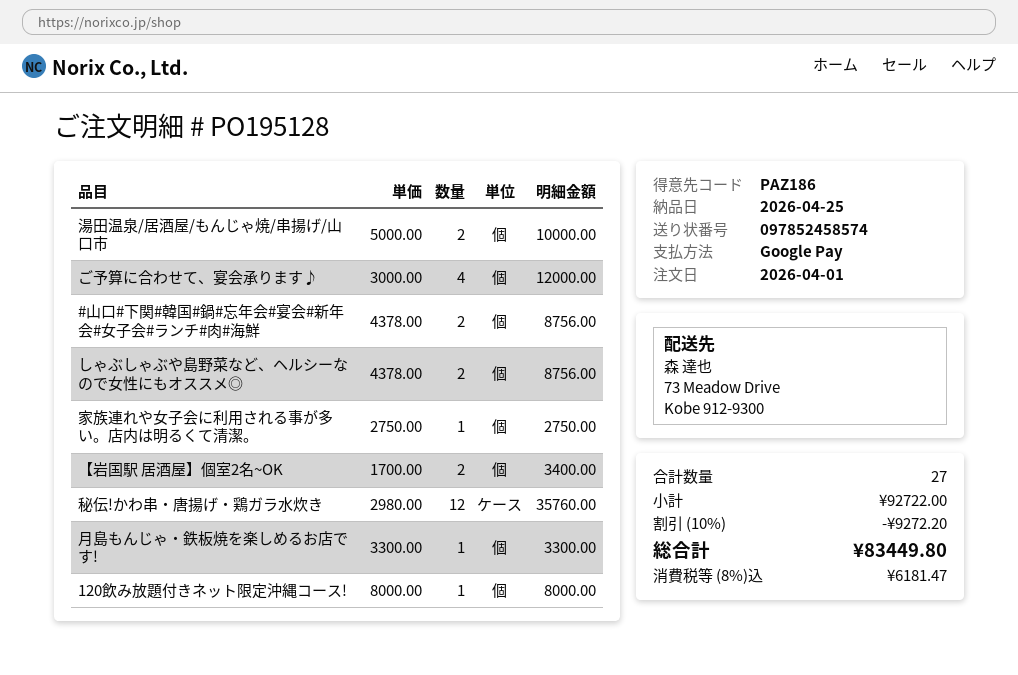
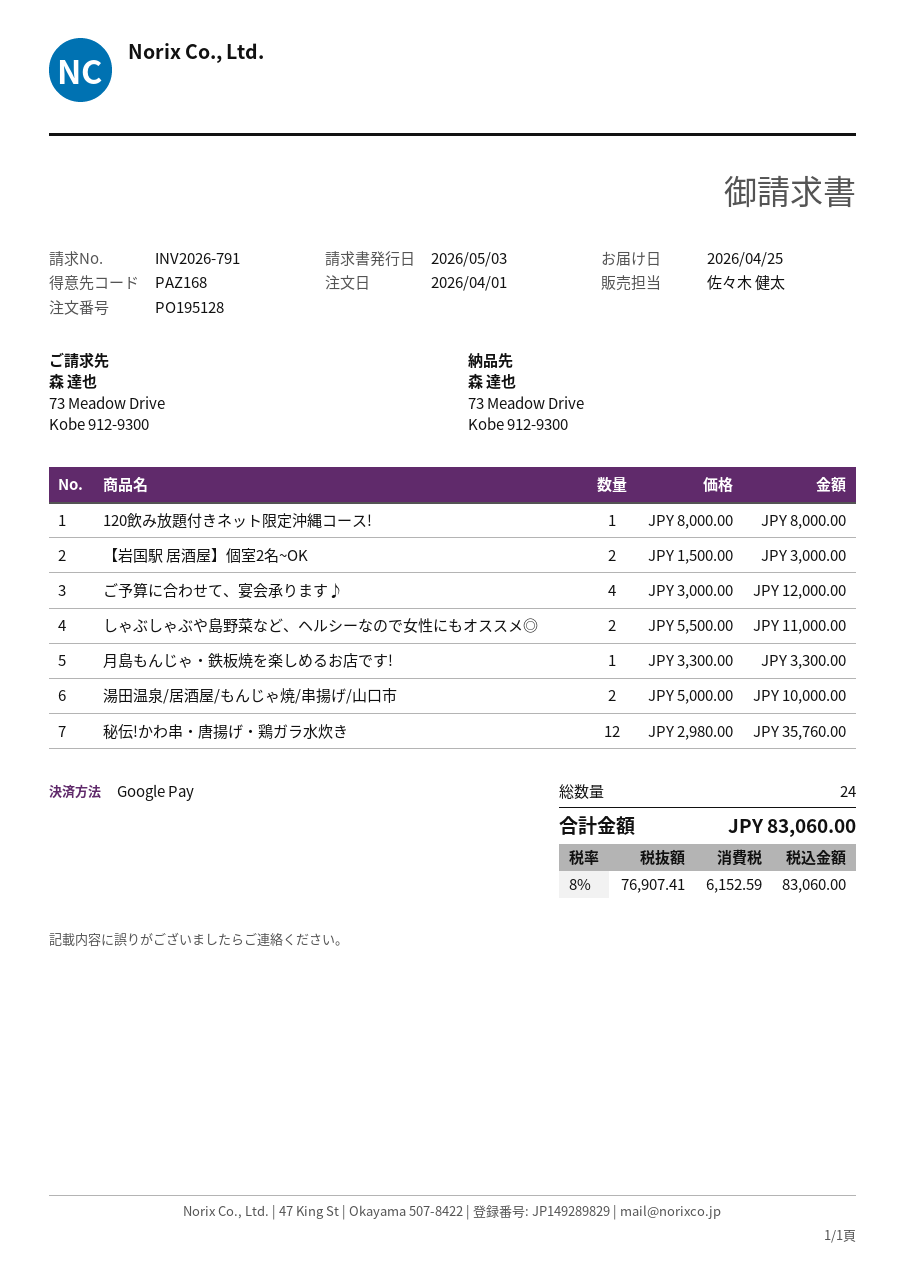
customer number: PAZ186 -> PAZ168
#山口#下関#韓国#鍋#忘年会#宴会#新年会#女子会#ランチ#肉#海鮮: 2 x 4378.00 = 8756.00 -> none
しゃぶしゃぶや島野菜など、ヘルシーなので女性にもオススメ◎: 2 x 4378.00 = 8756.00 -> 2 x 5500.00 = 11000.00
家族連れや女子会に利用される事が多い。店内は明るくて清潔。: 1 x 2750.00 = 2750.00 -> none
【岩国駅 居酒屋】個室2名~OK: 2 x 1700.00 = 3400.00 -> 2 x 1500.00 = 3000.00
total quantity: 27 -> 24
discount: 10% = 9272.20 -> none
tax: 8% = 6181.47 -> 8% = 6152.59
total: 83449.80 -> 83060.00

